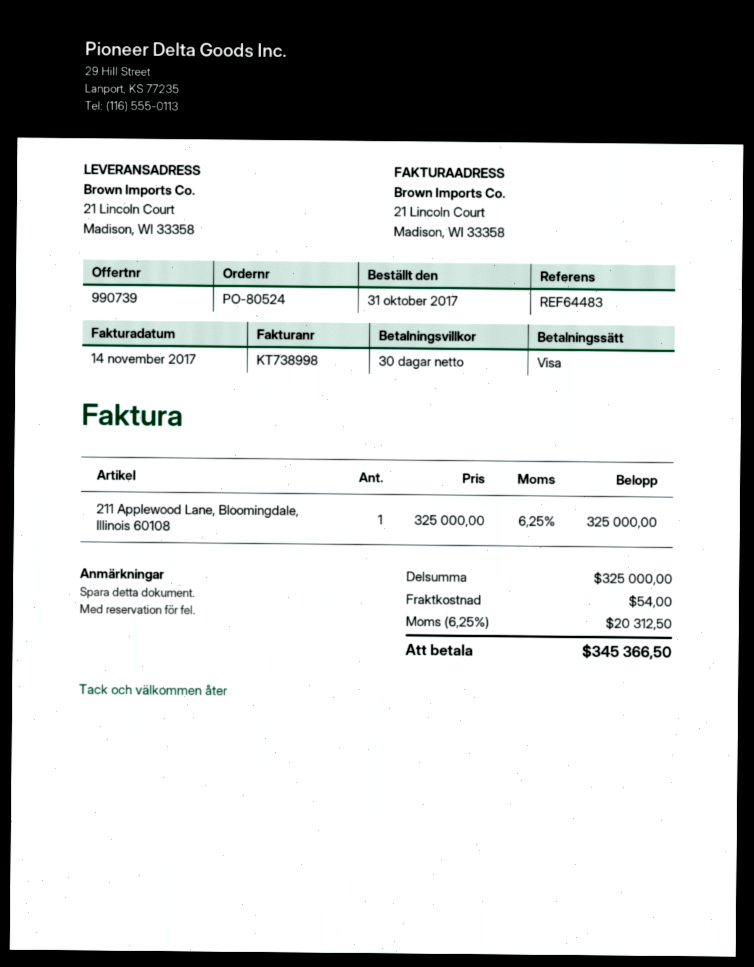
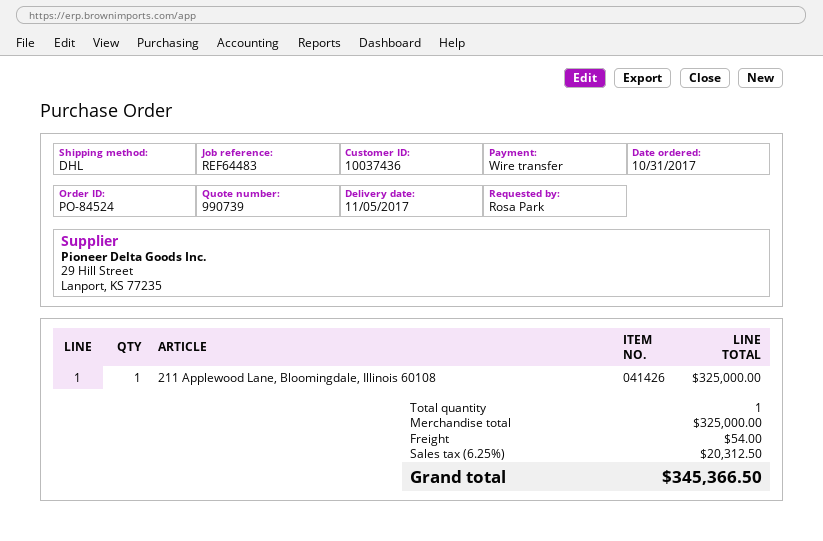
order number: PO-80524 -> PO-84524
payment method: Visa -> bank transfer

